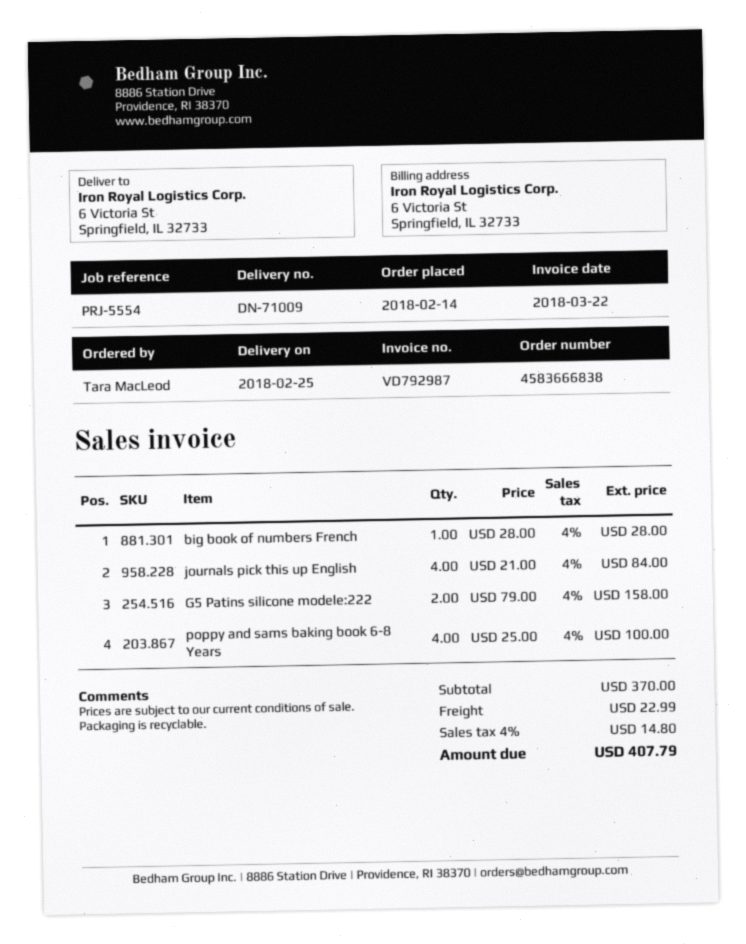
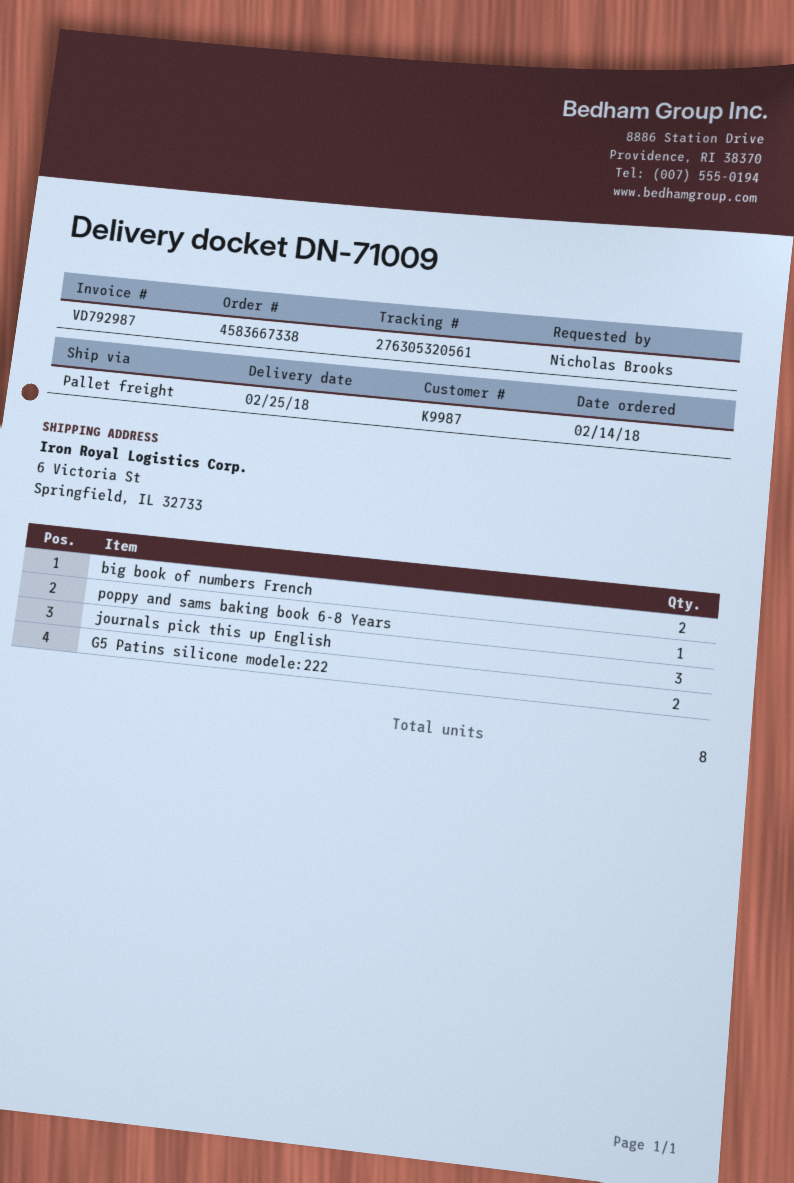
order number: 4583666838 -> 4583667338
ordered by: Tara MacLeod -> Nicholas Brooks
big book of numbers French: 1 -> 2
journals pick this up English: 4 -> 3
poppy and sams baking book 6-8 Years: 4 -> 1

